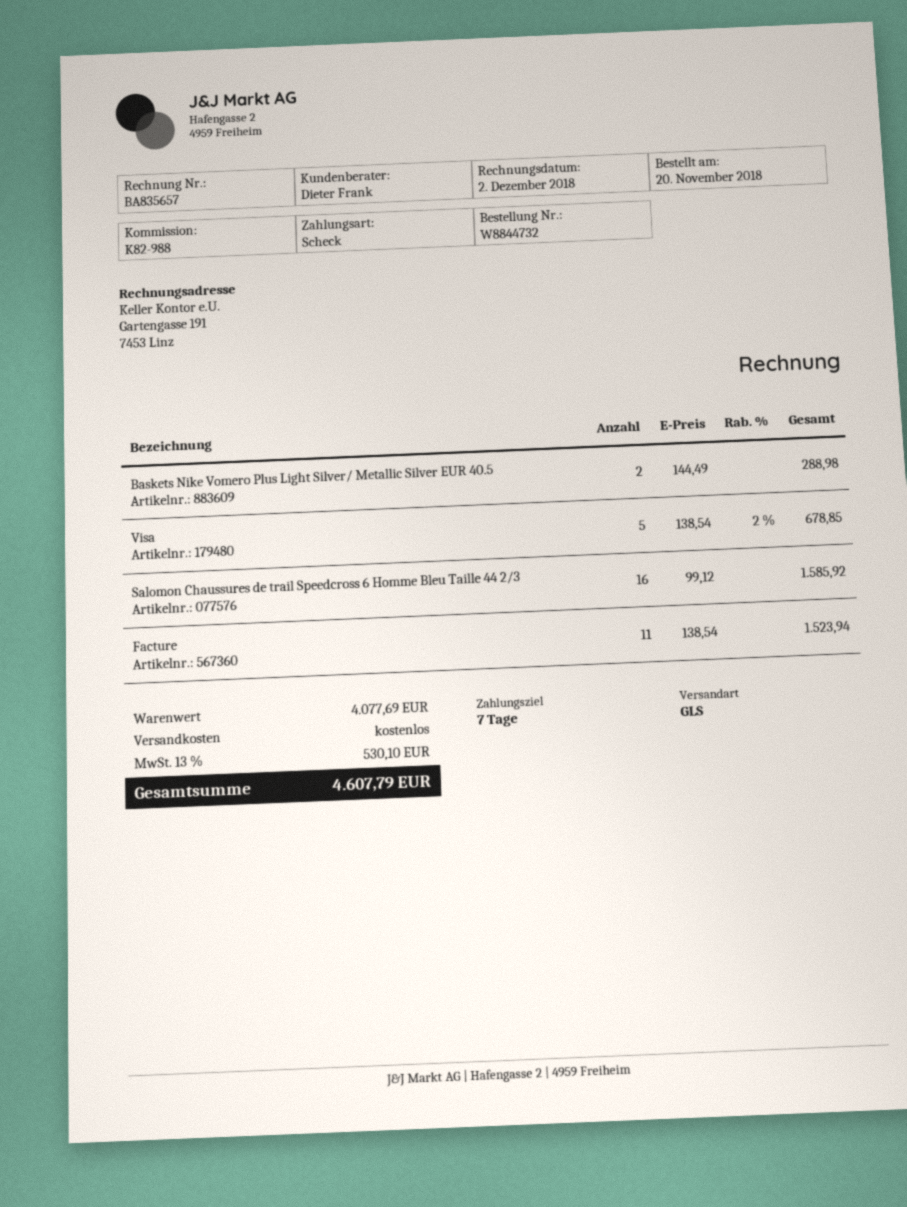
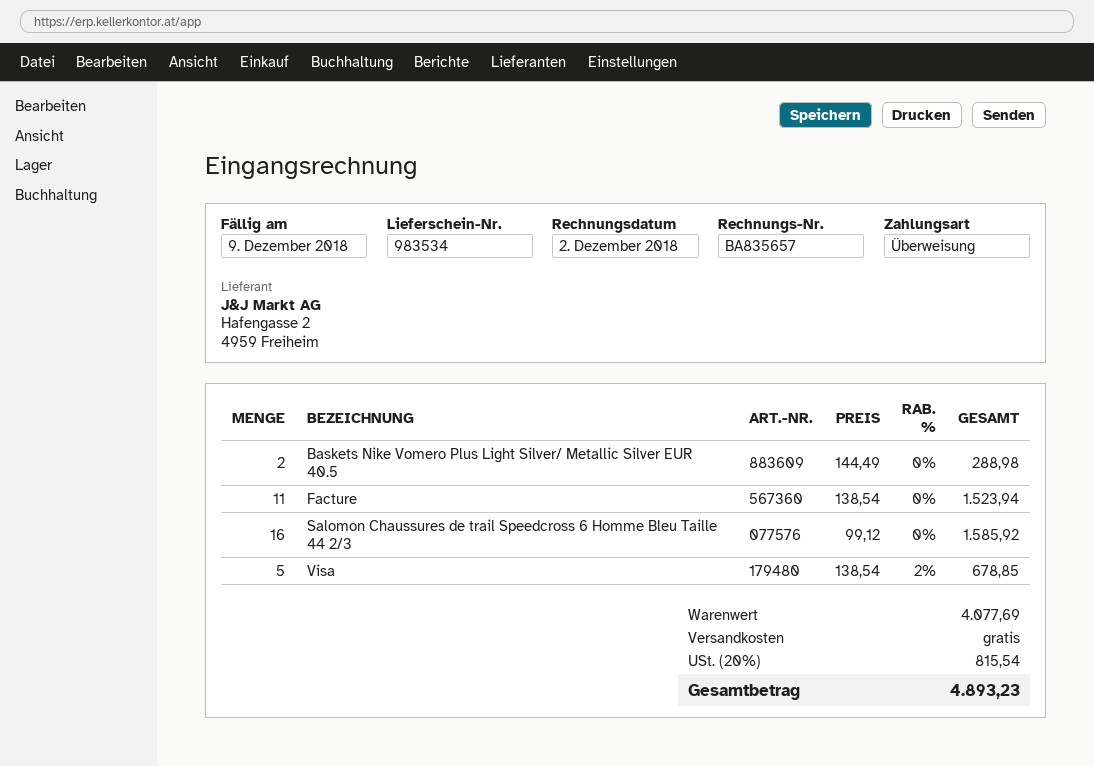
payment method: cheque -> bank transfer
tax: 13% = 530.10 -> 20% = 815.54
total: 4607.79 -> 4893.23

